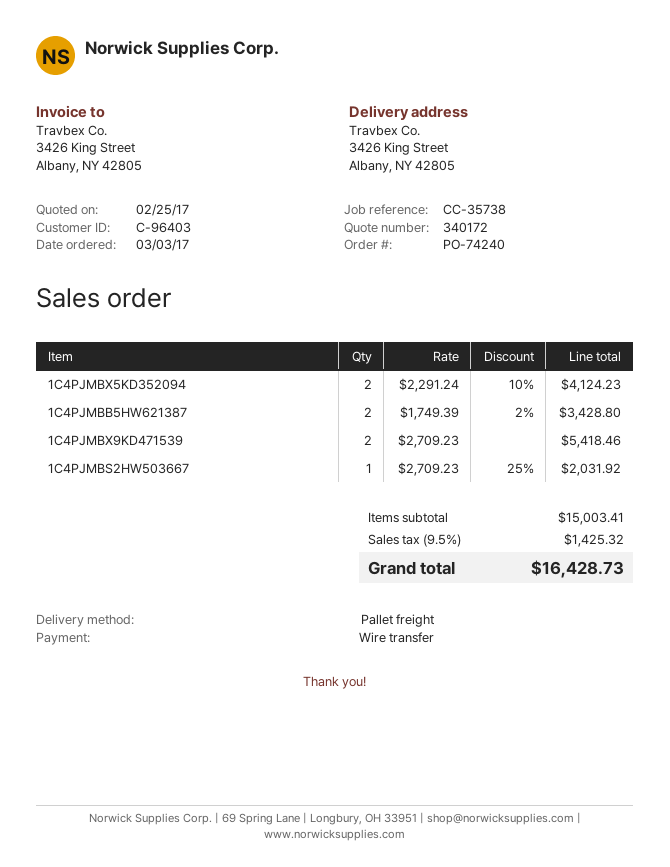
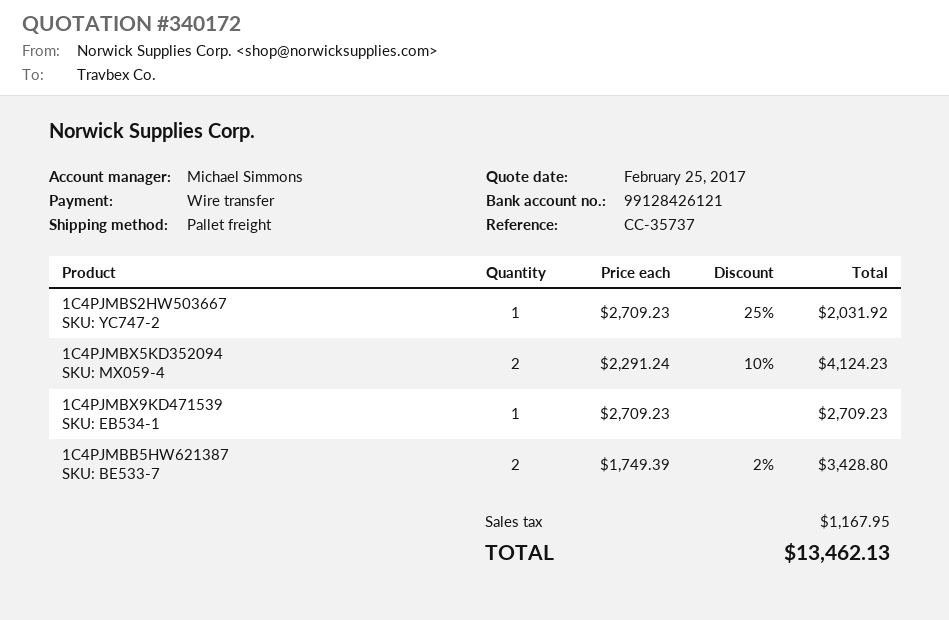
reference: CC-35738 -> CC-35737
1C4PJMBX9KD471539: 2 x 2709.23 = 5418.46 -> 1 x 2709.23 = 2709.23
tax: 1425.32 -> 1167.95
total: 16428.73 -> 13462.13

